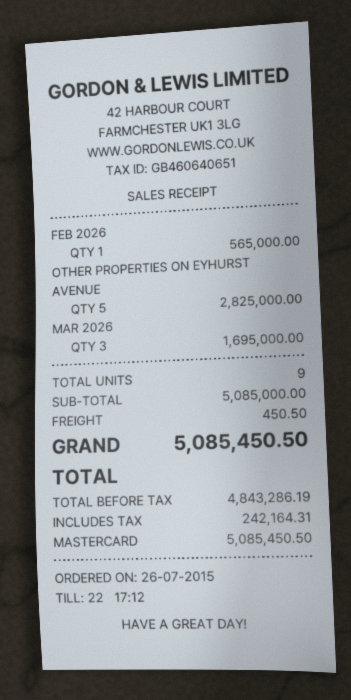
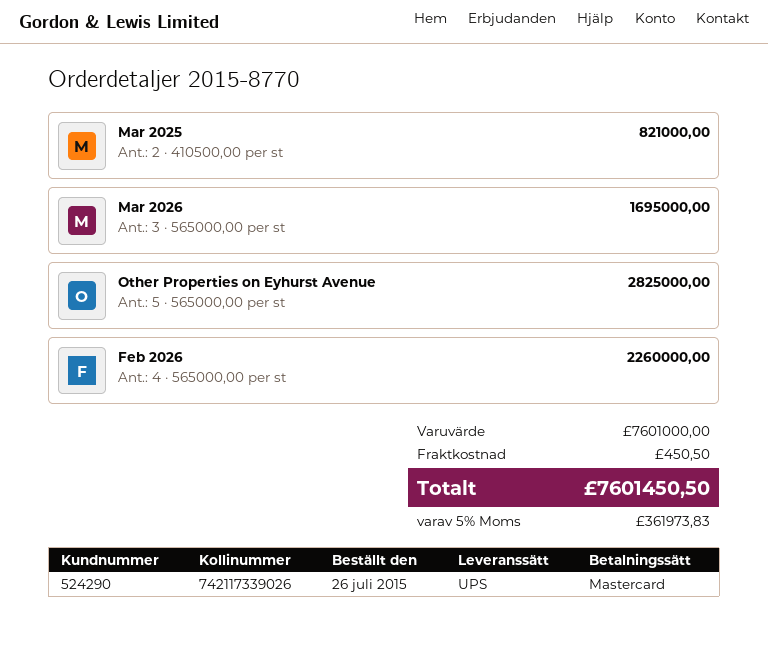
FEB 2026: 1 for 565000.00 -> 4 for 2260000.00
Mar 2025: none -> 2 for 821000.00
subtotal: 5085000.00 -> 7601000.00
tax: 242164.31 -> 361973.83
total: 5085450.50 -> 7601450.50

